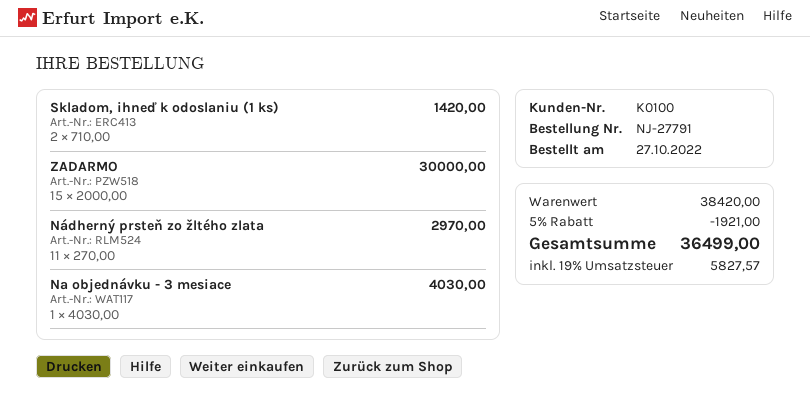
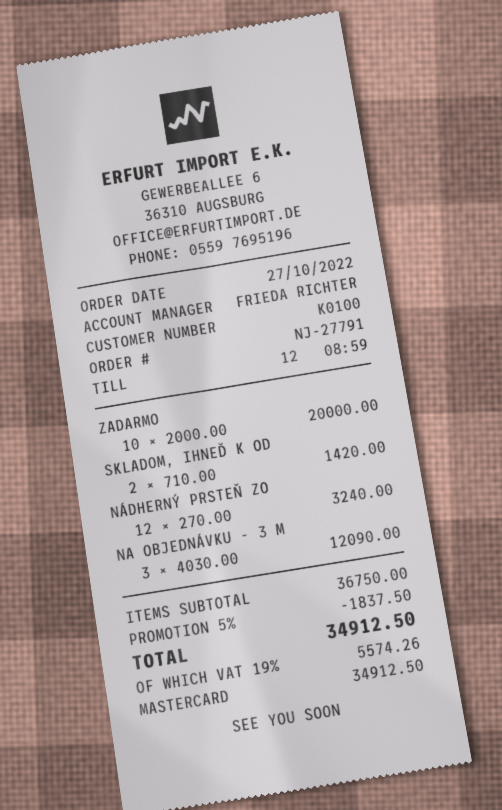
ZADARMO: 15 x 2000.00 = 30000.00 -> 10 x 2000.00 = 20000.00
Nádherný prsteň zo žltého zlata: 11 x 270.00 = 2970.00 -> 12 x 270.00 = 3240.00
Na objednávku - 3 mesiace: 1 x 4030.00 = 4030.00 -> 3 x 4030.00 = 12090.00
subtotal: 38420.00 -> 36750.00
discount: 5% = 1921.00 -> 5% = 1837.50
tax: 19% = 5827.57 -> 19% = 5574.26
total: 36499.00 -> 34912.50

